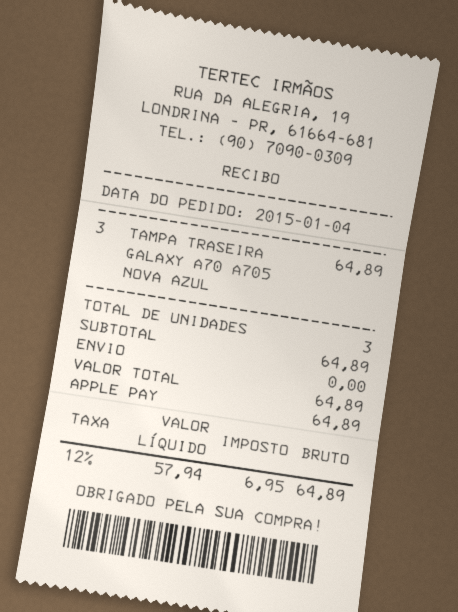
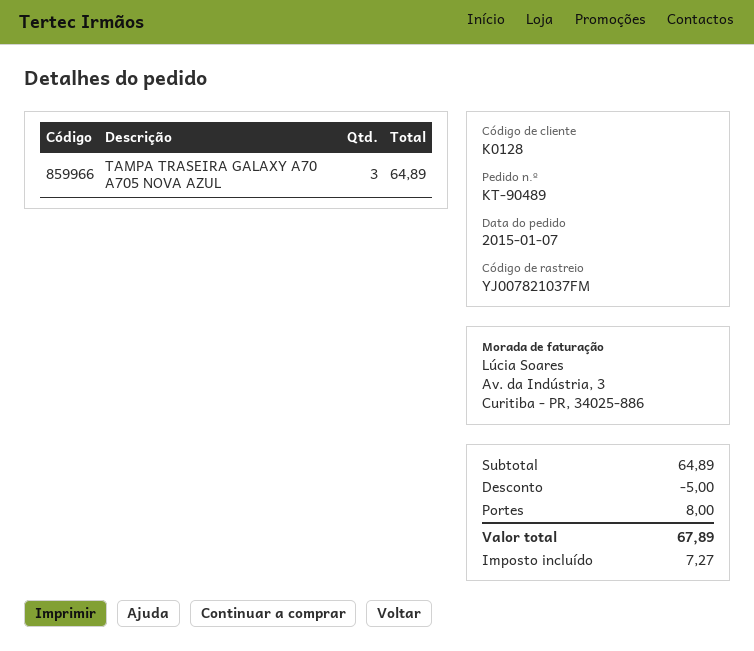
order date: 2015-01-04 -> 2015-01-07
discount: none -> 5.00
shipping: 0.00 -> 8.00
tax: 6.95 -> 7.27
total: 64.89 -> 67.89

